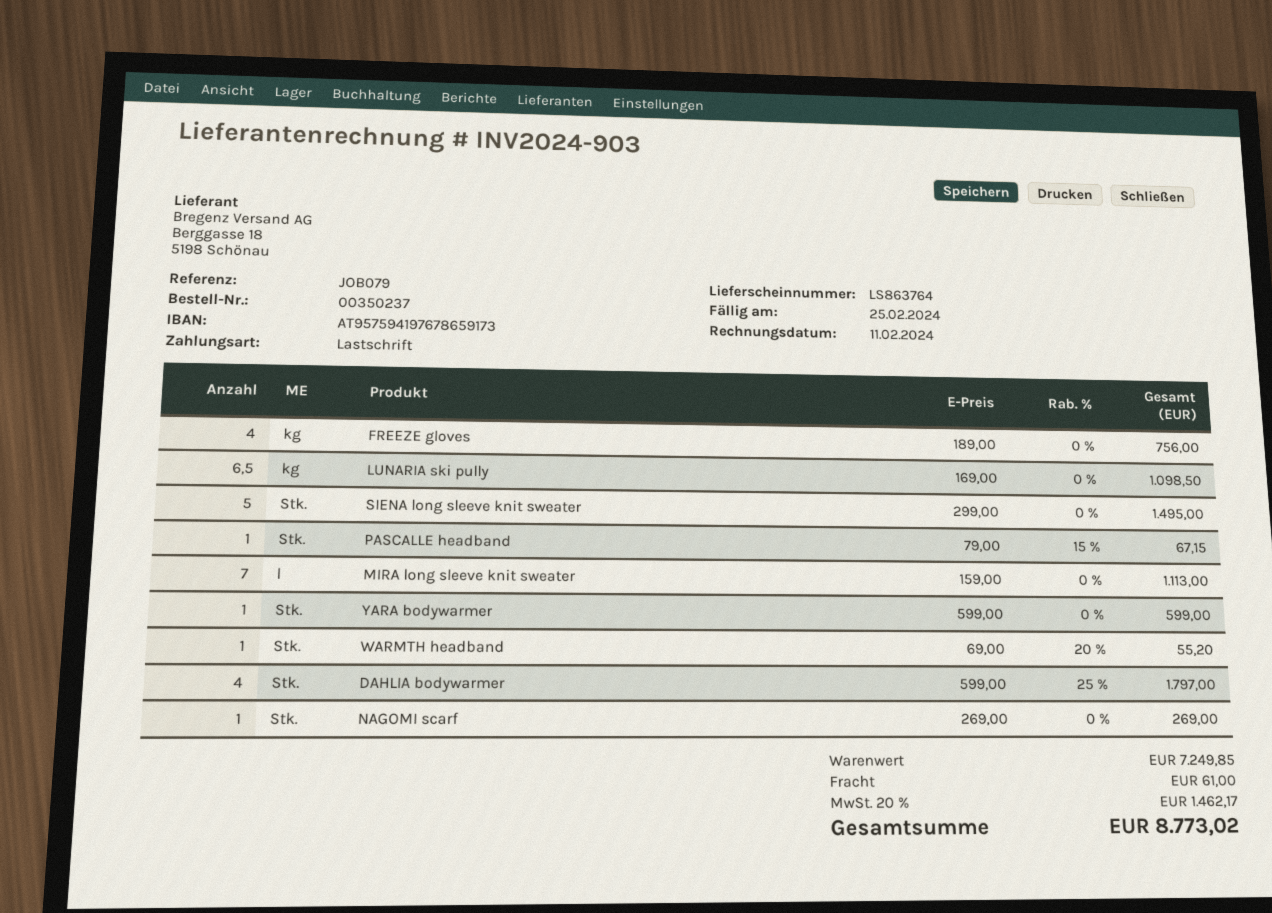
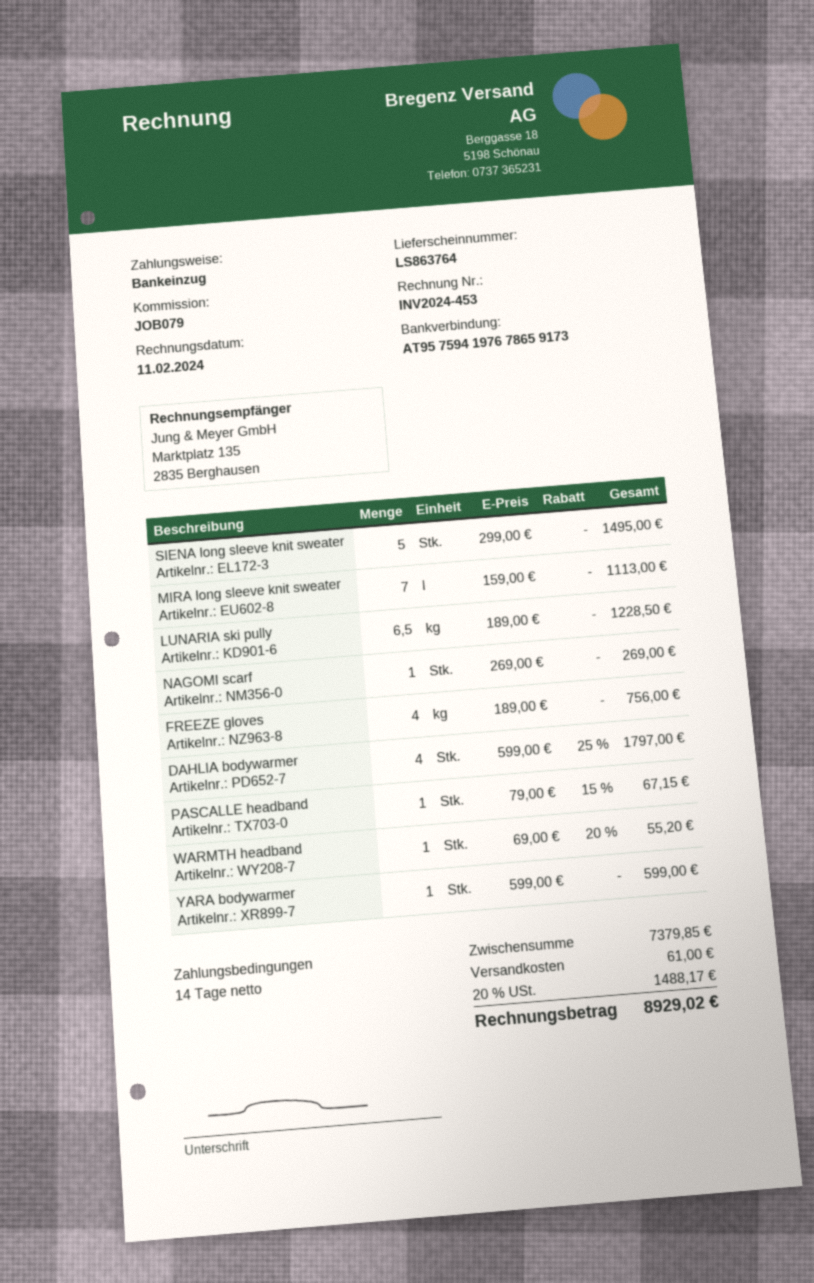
invoice number: INV2024-903 -> INV2024-453
LUNARIA ski pully: 6.5 x 169.00 = 1098.50 -> 6.5 x 189.00 = 1228.50
subtotal: 7249.85 -> 7379.85
tax: 20% = 1462.17 -> 20% = 1488.17
total: 8773.02 -> 8929.02

